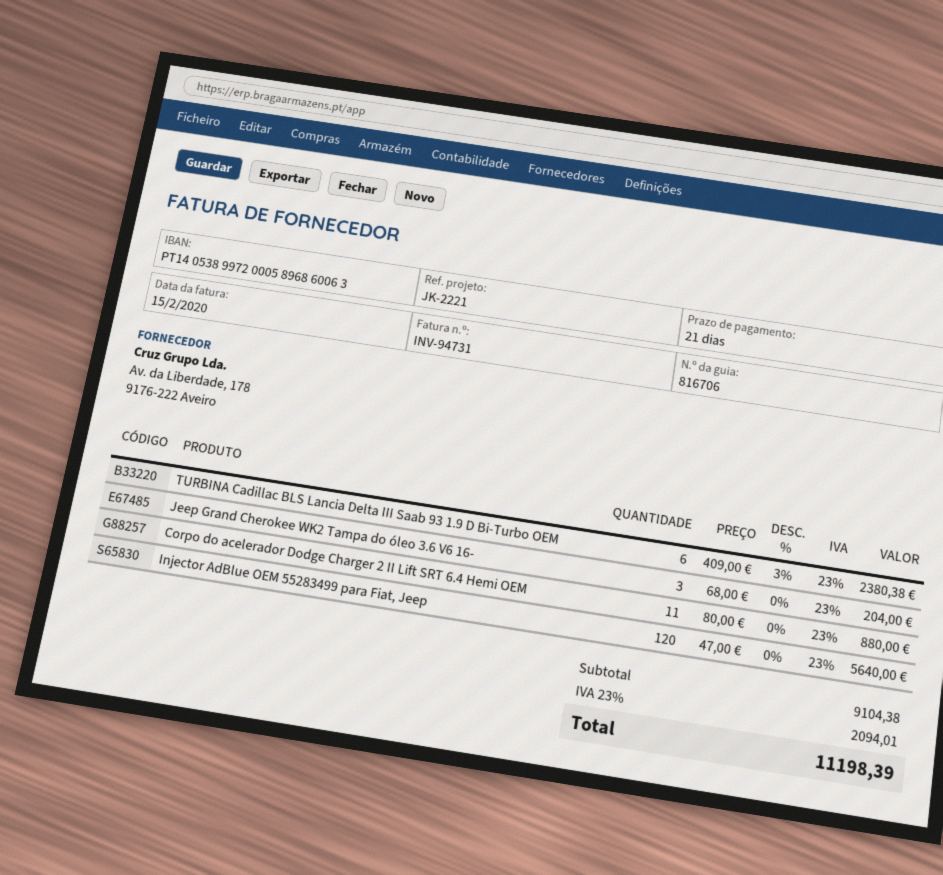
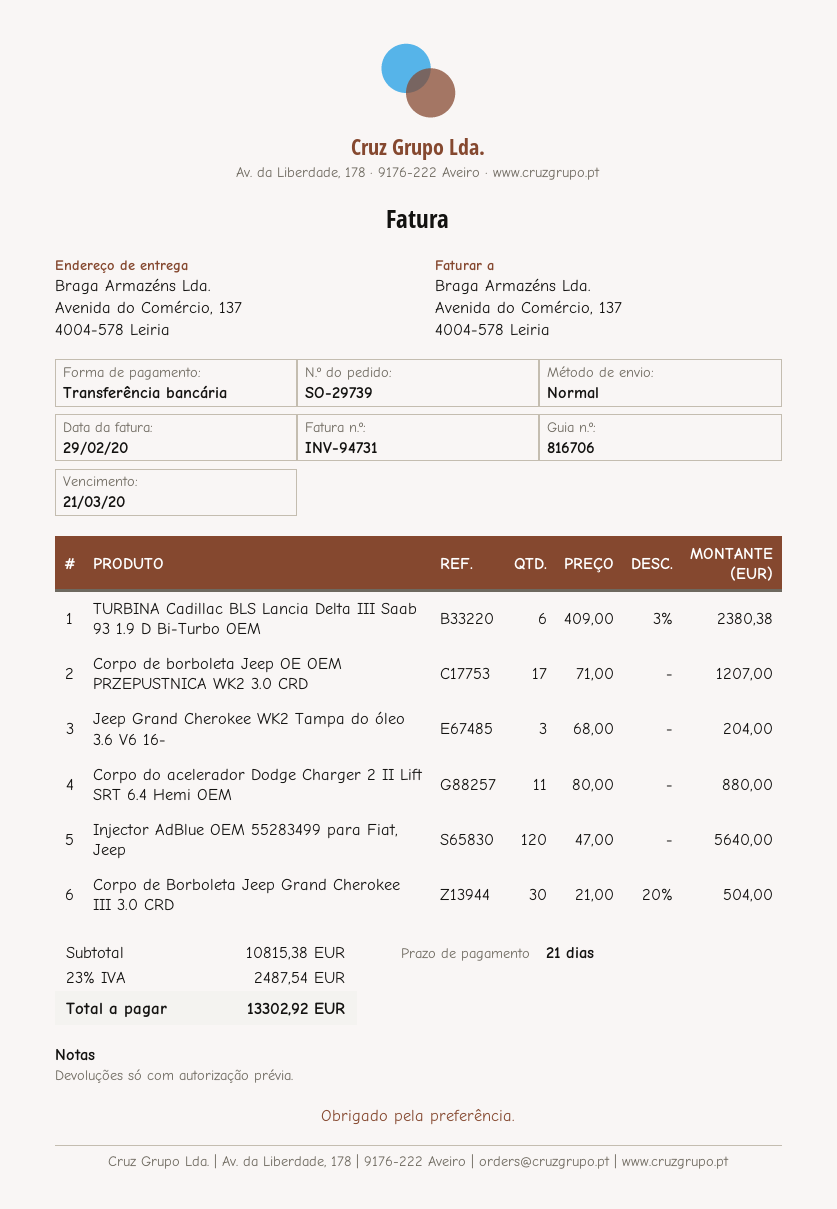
invoice date: 2020-02-15 -> 2020-02-29
Corpo de borboleta Jeep OE OEM PRZEPUSTNICA WK2 3.0 CRD: none -> 17 x 71.00 = 1207.00
Corpo de Borboleta Jeep Grand Cherokee III 3.0 CRD: none -> 30 x 21.00 - 20% = 504.00
subtotal: 9104.38 -> 10815.38
tax: 23% = 2094.01 -> 23% = 2487.54
total: 11198.39 -> 13302.92

